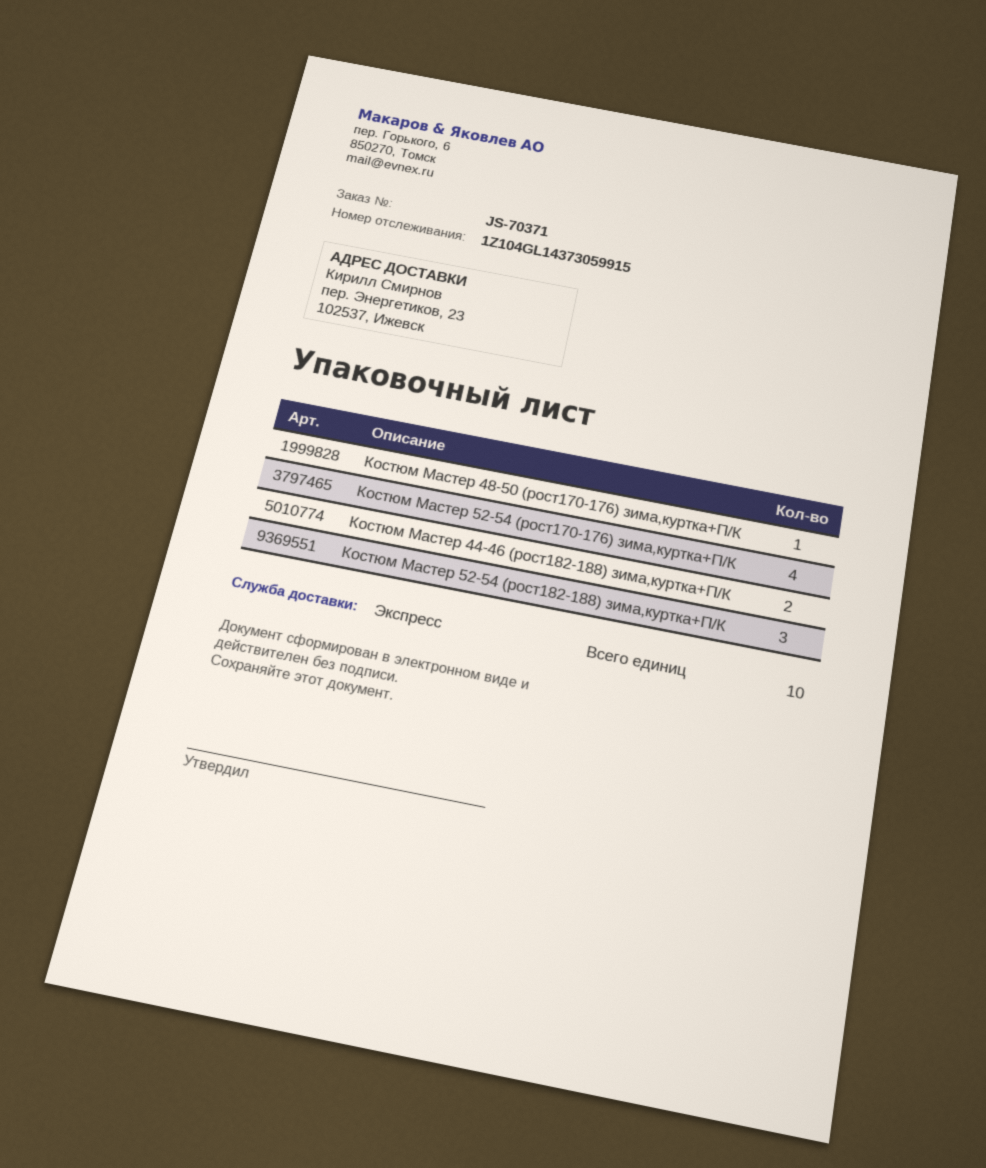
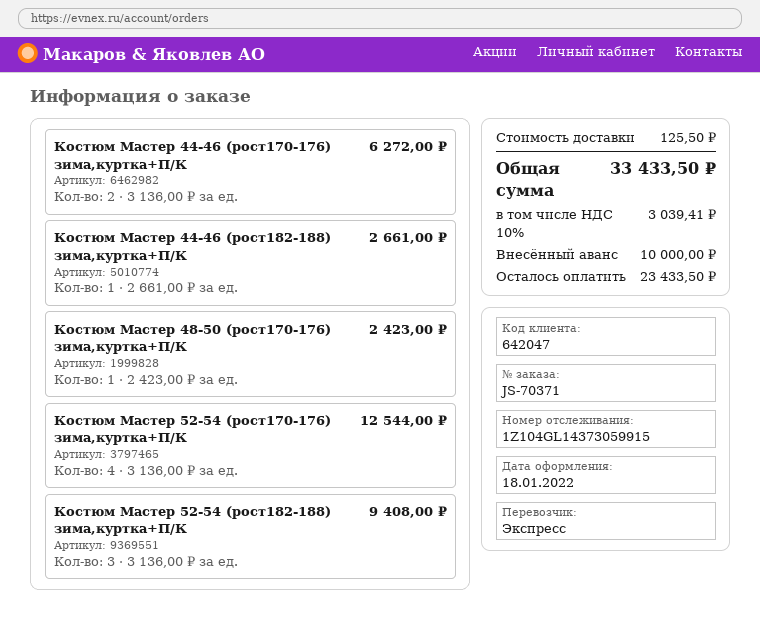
Костюм Мастер 44-46 (рост182-188) зима,куртка+П/К: 2 -> 1
Костюм Мастер 44-46 (рост170-176) зима,куртка+П/К: none -> 2

